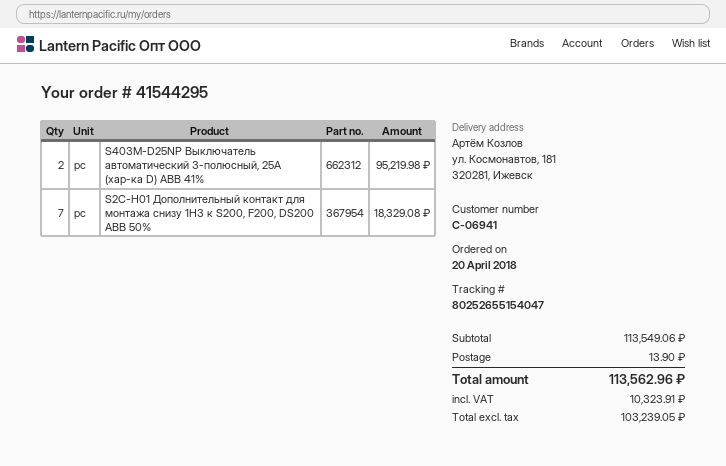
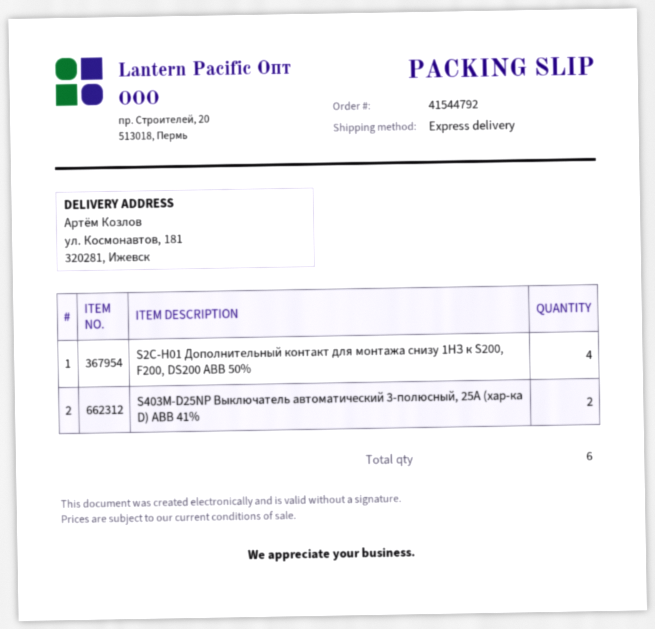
order number: 41544295 -> 41544792
S2C-H01 Дополнительный контакт для монтажа снизу 1НЗ к S200, F200, DS200 ABB 50%: 7 -> 4

